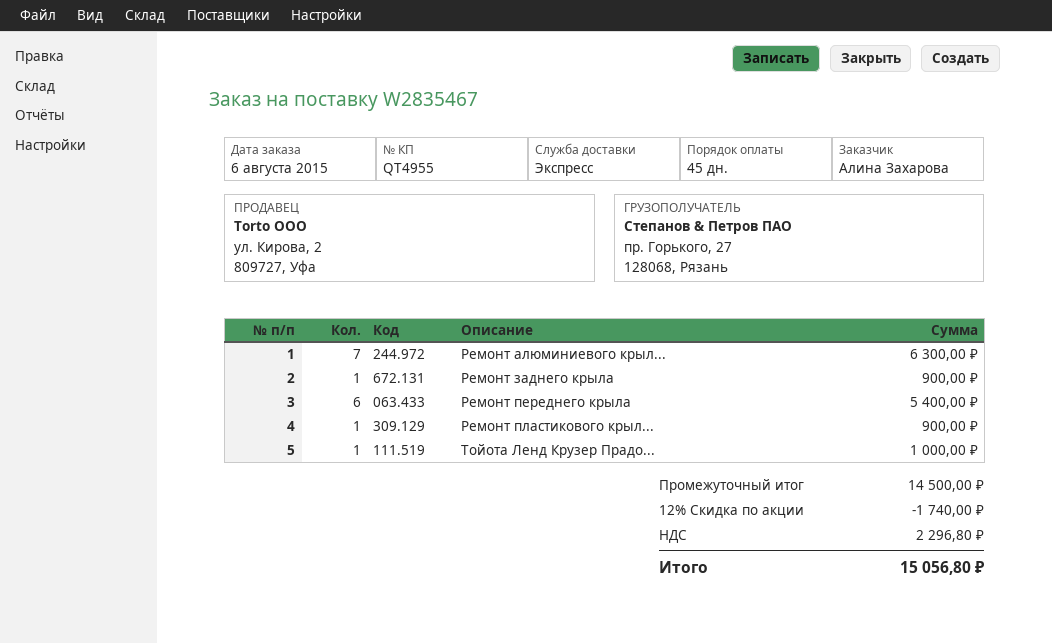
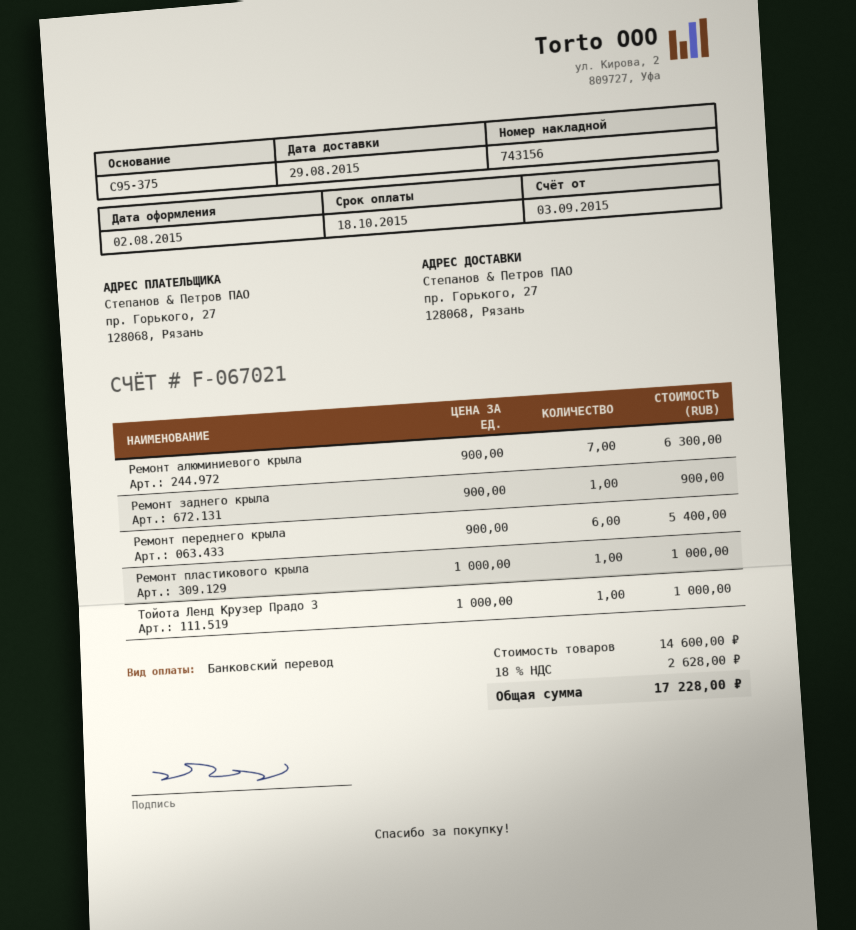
order date: 2015-08-06 -> 2015-08-02
Ремонт пластикового крыл...: 1 for 900.00 -> 1 for 1000.00
subtotal: 14500.00 -> 14600.00
discount: 12% = 1740.00 -> none
tax: 2296.80 -> 2628.00
total: 15056.80 -> 17228.00

